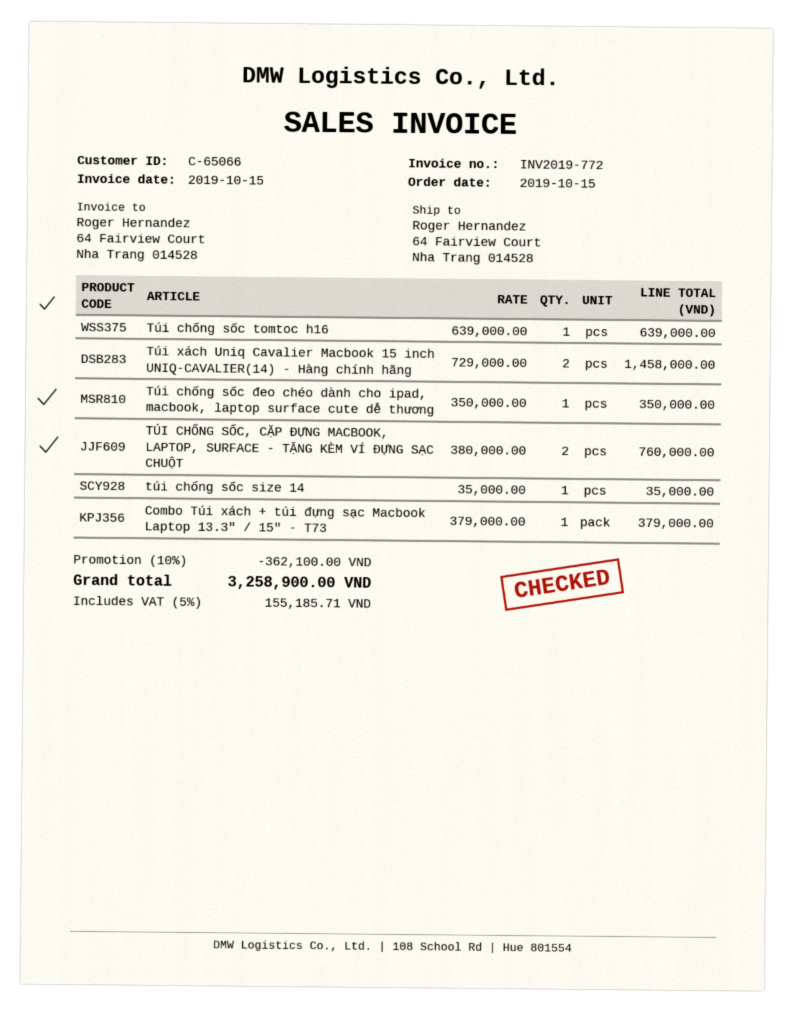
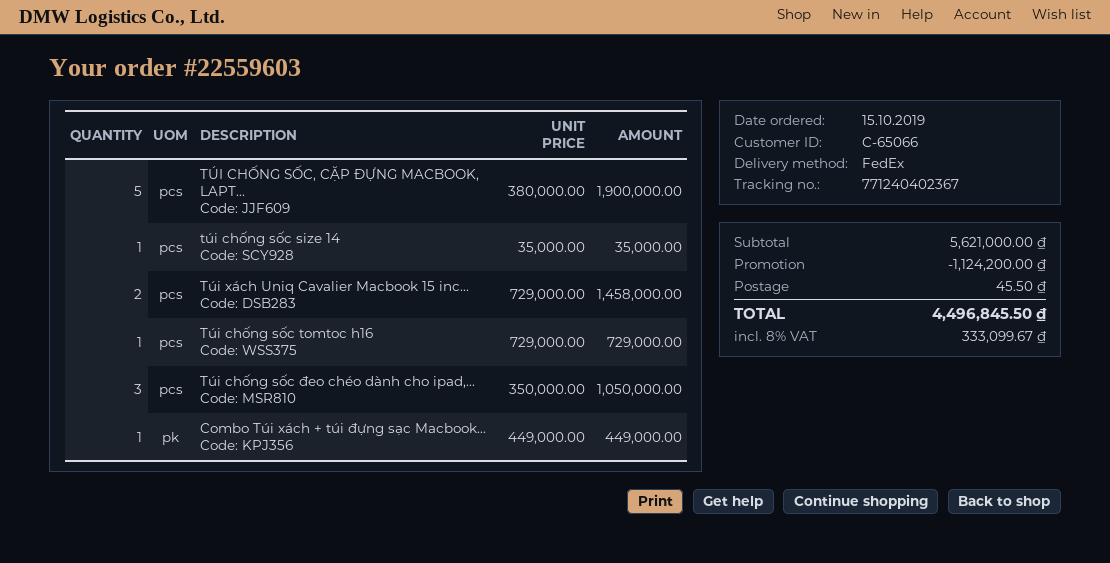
Túi chống sốc tomtoc h16: 1 x 639000.00 = 639000.00 -> 1 x 729000.00 = 729000.00
Túi chống sốc đeo chéo dành cho ipad, macbook, laptop surface cute dễ thương: 1 x 350000.00 = 350000.00 -> 3 x 350000.00 = 1050000.00
TÚI CHỐNG SỐC, CẶP ĐỰNG MACBOOK, LAPTOP, SURFACE - TẶNG KÈM VÍ ĐỰNG SẠC CHUỘT: 2 x 380000.00 = 760000.00 -> 5 x 380000.00 = 1900000.00
Combo Túi xách + túi đựng sạc Macbook Laptop 13.3" / 15" - T73: 1 x 379000.00 = 379000.00 -> 1 x 449000.00 = 449000.00
discount: 362100.00 -> 1124200.00
shipping: none -> 45.50
tax: 5% = 155185.71 -> 8% = 333099.67
total: 3258900.00 -> 4496845.50

